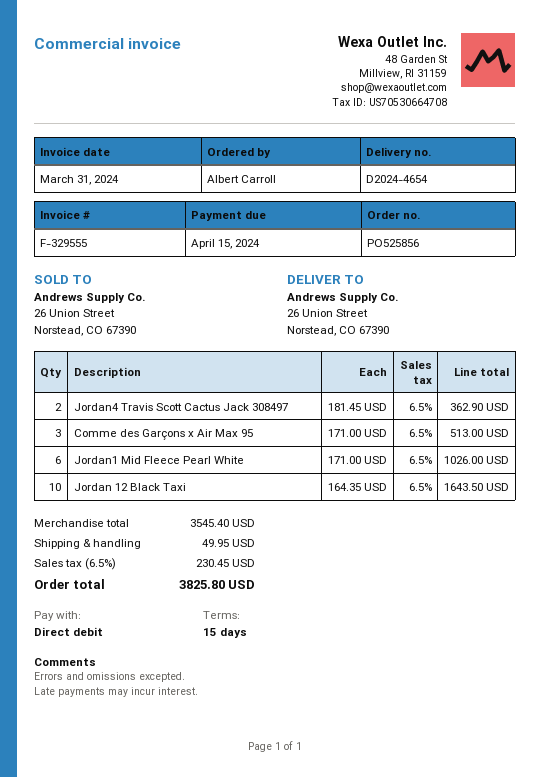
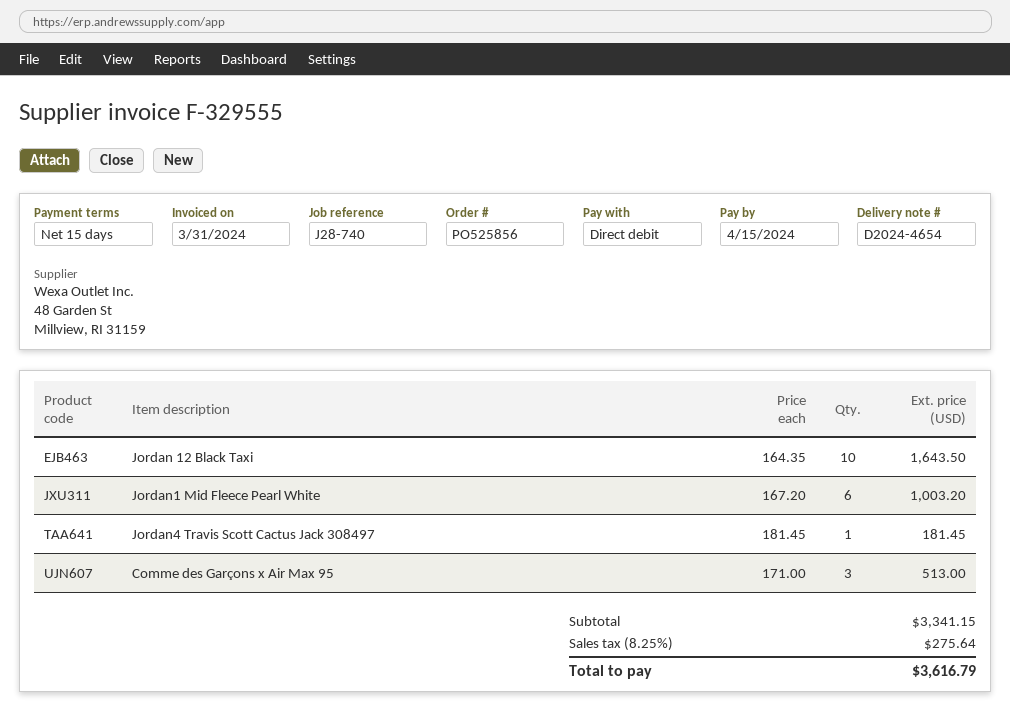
Jordan4 Travis Scott Cactus Jack 308497: 2 x 181.45 = 362.90 -> 1 x 181.45 = 181.45
Jordan1 Mid Fleece Pearl White: 6 x 171.00 = 1026.00 -> 6 x 167.20 = 1003.20
subtotal: 3545.40 -> 3341.15
shipping: 49.95 -> none
tax: 6.5% = 230.45 -> 8.25% = 275.64
total: 3825.80 -> 3616.79

